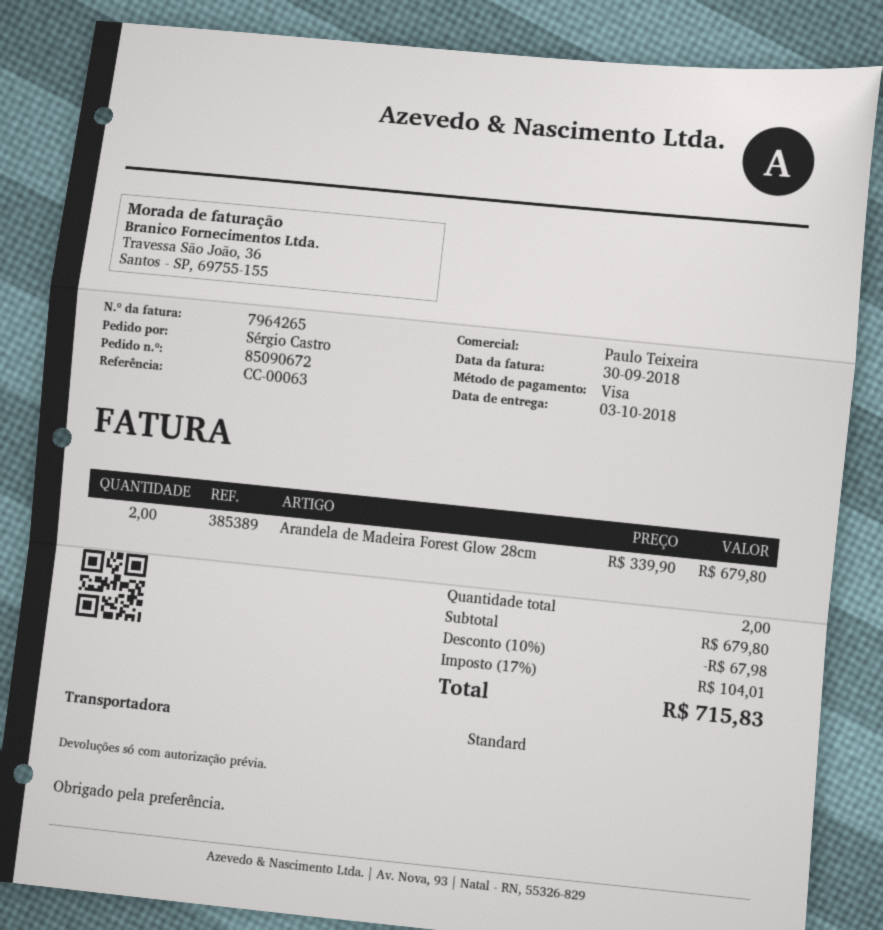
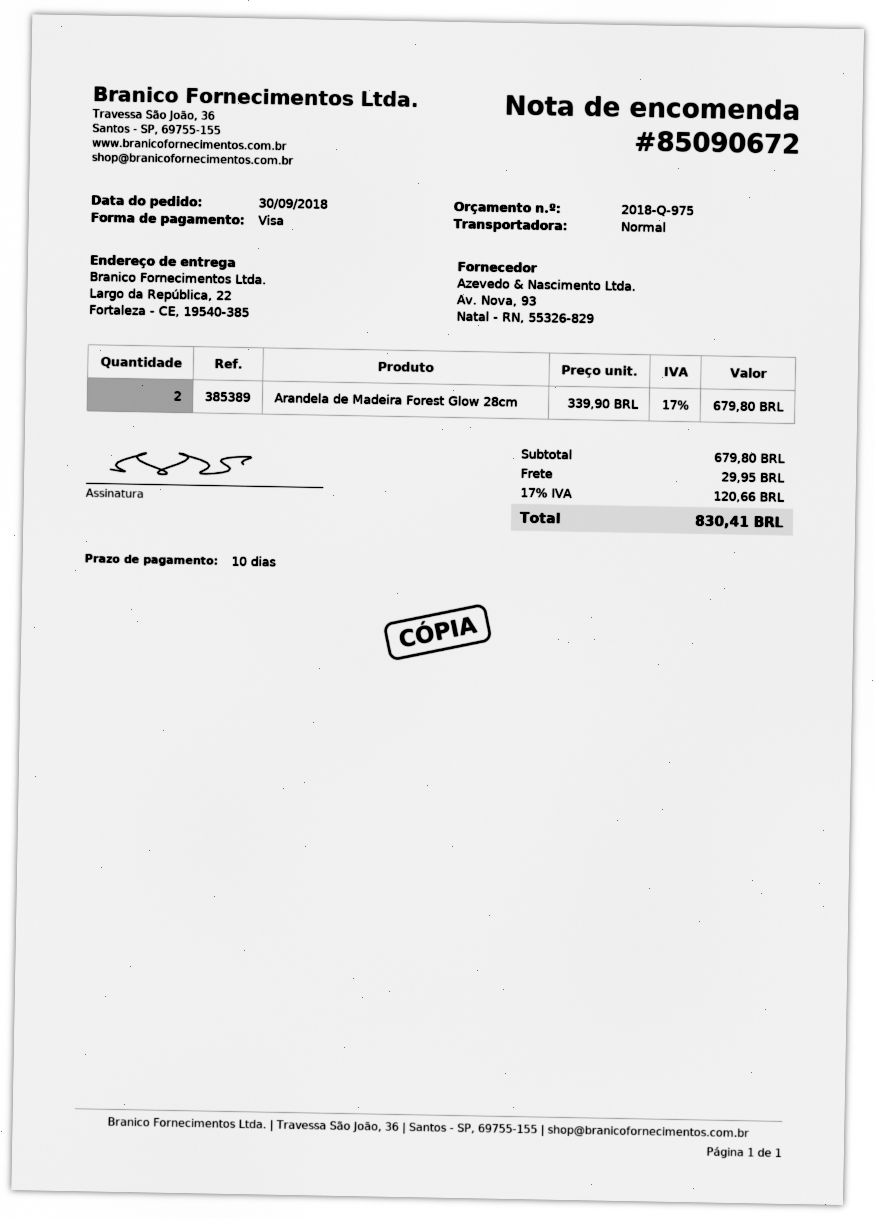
discount: 10% = 67.98 -> none
shipping: none -> 29.95
tax: 17% = 104.01 -> 17% = 120.66
total: 715.83 -> 830.41

